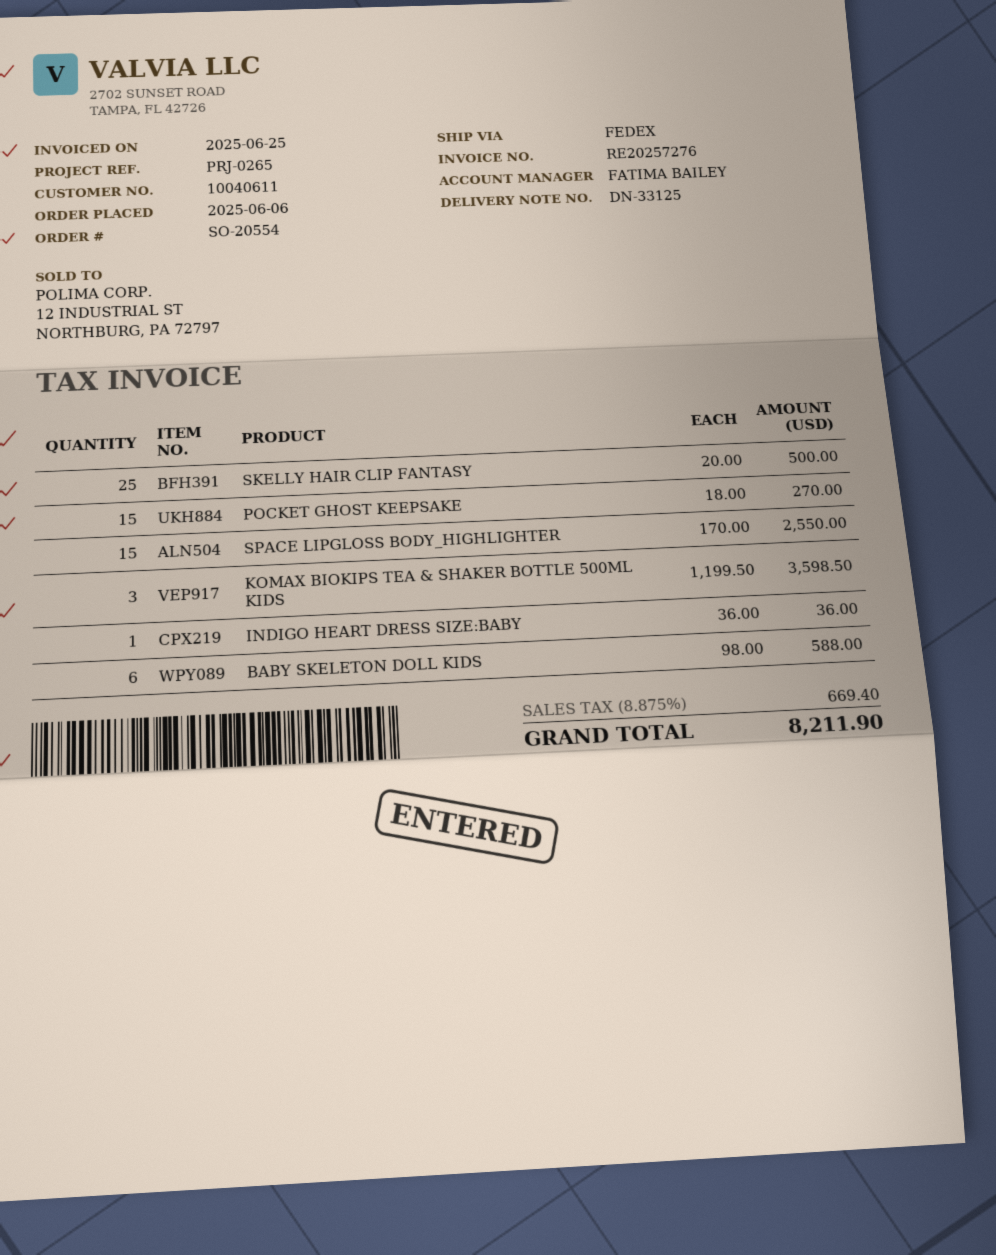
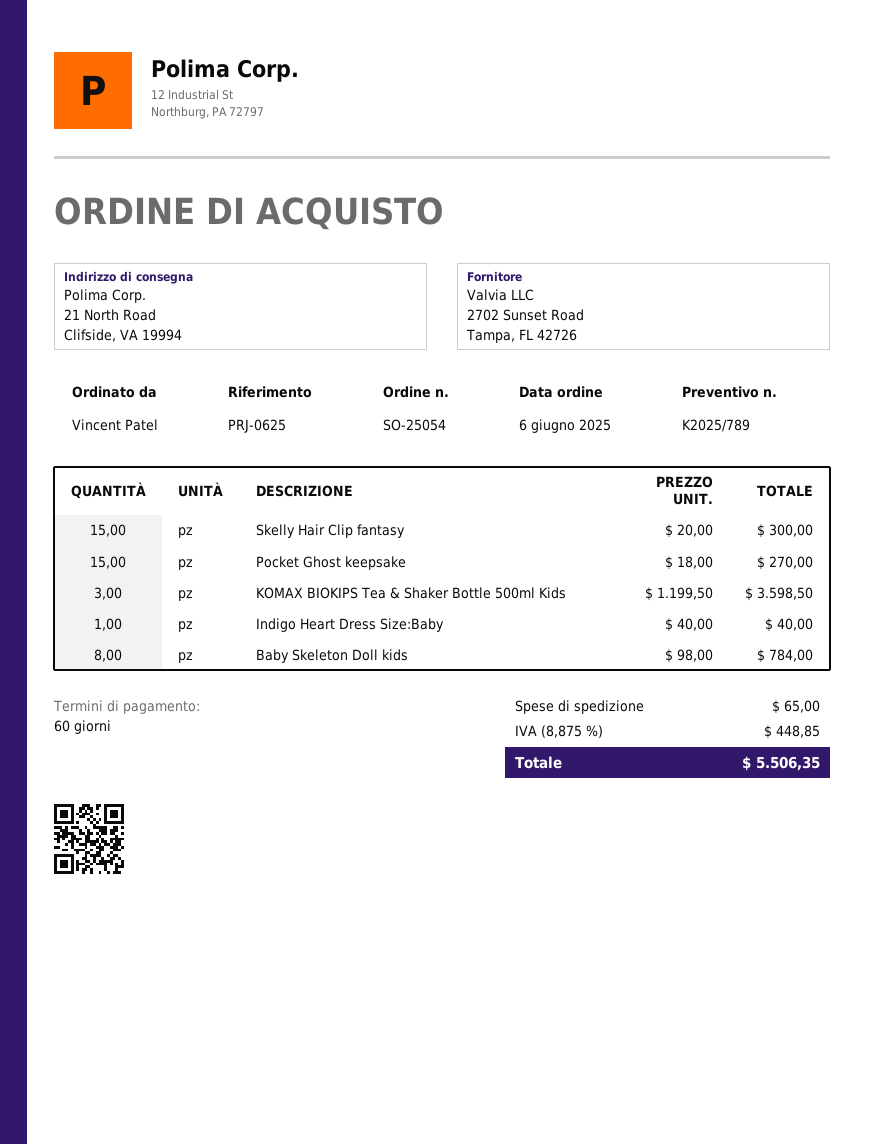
order number: SO-20554 -> SO-25054
reference: PRJ-0265 -> PRJ-0625
SKELLY HAIR CLIP FANTASY: 25 x 20.00 = 500.00 -> 15 x 20.00 = 300.00
SPACE LIPGLOSS BODY_HIGHLIGHTER: 15 x 170.00 = 2550.00 -> none
INDIGO HEART DRESS SIZE:BABY: 1 x 36.00 = 36.00 -> 1 x 40.00 = 40.00
BABY SKELETON DOLL KIDS: 6 x 98.00 = 588.00 -> 8 x 98.00 = 784.00
shipping: none -> 65.00
tax: 8.875% = 669.40 -> 8.875% = 448.85
total: 8211.90 -> 5506.35

